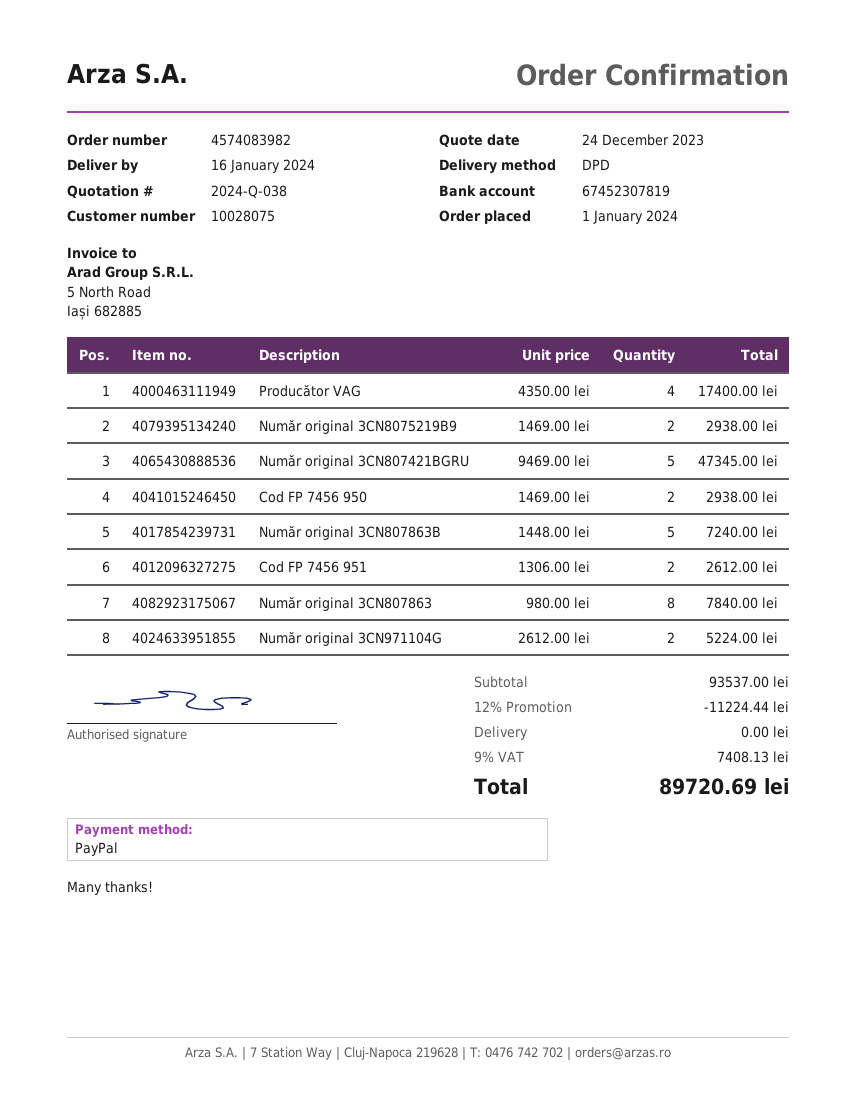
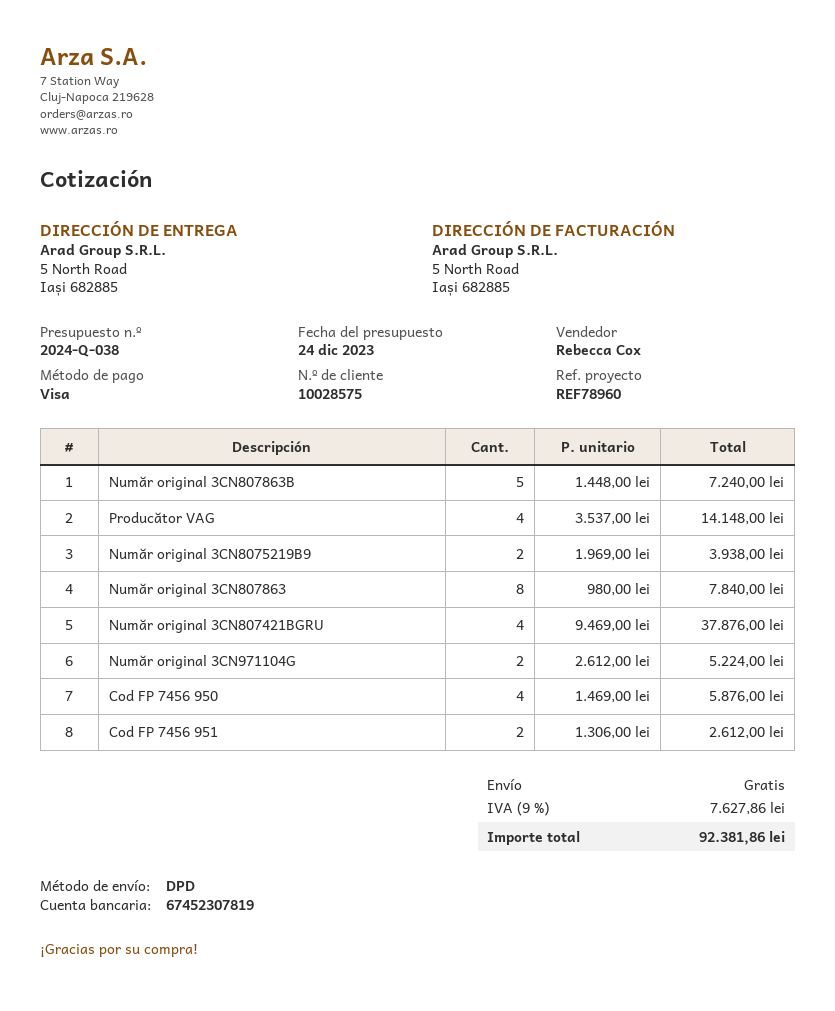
customer number: 10028075 -> 10028575
payment method: PayPal -> Visa
Producător VAG: 4 x 4350.00 = 17400.00 -> 4 x 3537.00 = 14148.00
Număr original 3CN8075219B9: 2 x 1469.00 = 2938.00 -> 2 x 1969.00 = 3938.00
Număr original 3CN807421BGRU: 5 x 9469.00 = 47345.00 -> 4 x 9469.00 = 37876.00
Cod FP 7456 950: 2 x 1469.00 = 2938.00 -> 4 x 1469.00 = 5876.00
discount: 12% = 11224.44 -> none
tax: 9% = 7408.13 -> 9% = 7627.86
total: 89720.69 -> 92381.86

